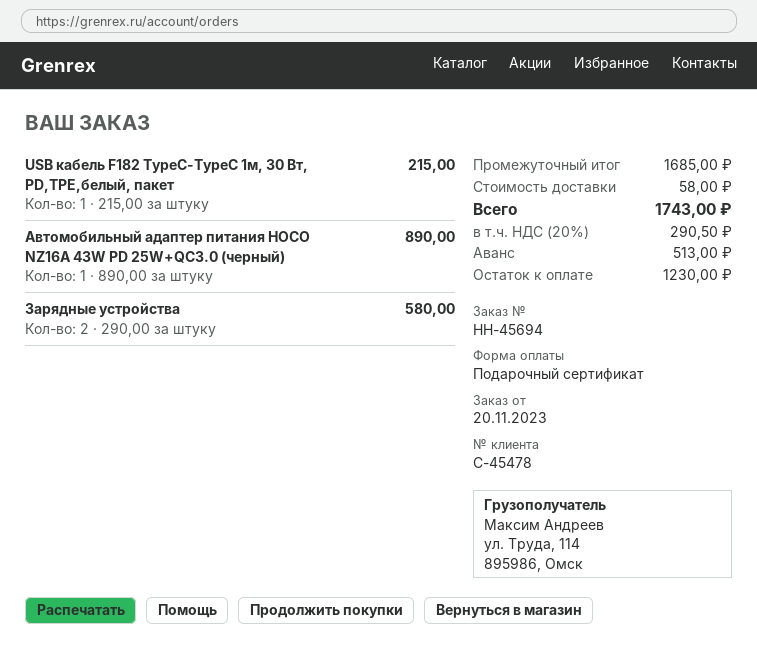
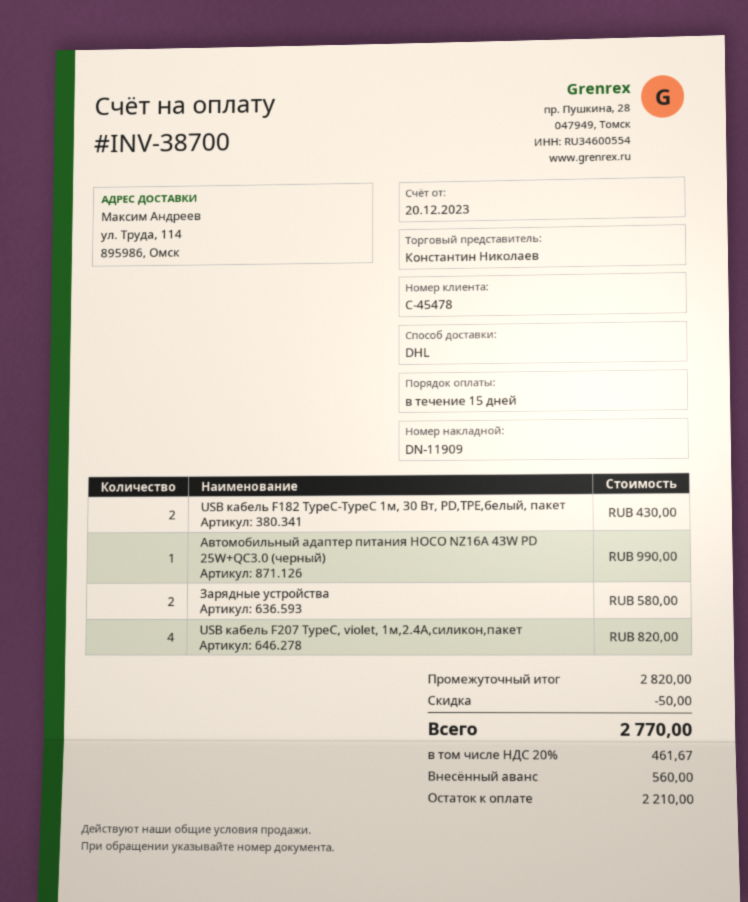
USB кабель F182 TypeC-TypeC 1м, 30 Вт, PD,TPE,белый, пакет: 1 for 215.00 -> 2 for 430.00
Автомобильный адаптер питания HOCO NZ16A 43W PD 25W+QC3.0 (черный): 1 for 890.00 -> 1 for 990.00
USB кабель F207 TypeC, violet, 1м,2.4А,силикон,пакет: none -> 4 for 820.00
subtotal: 1685.00 -> 2820.00
discount: none -> 50.00
shipping: 58.00 -> none
tax: 20% = 290.50 -> 20% = 461.67
total: 1743.00 -> 2770.00
deposit: 513.00 -> 560.00
balance: 1230.00 -> 2210.00

